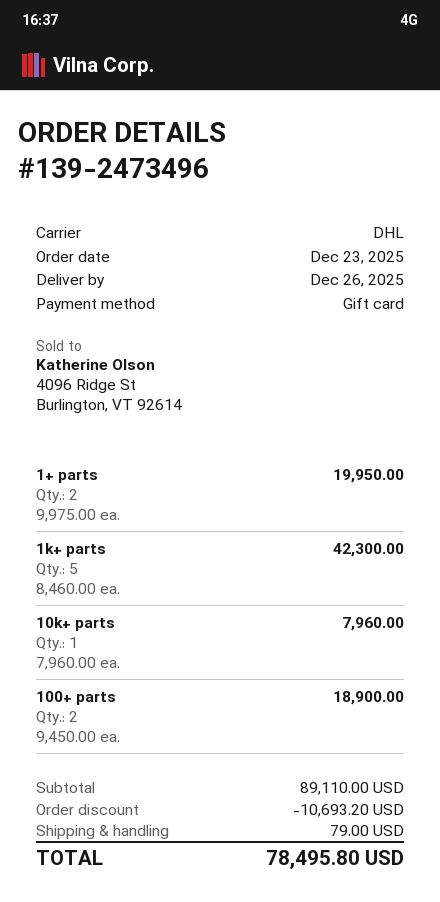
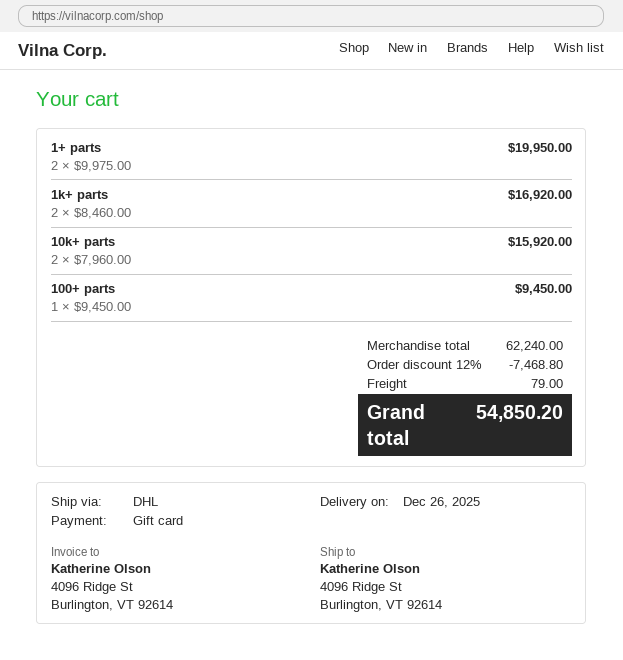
1k+ parts: 5 x 8460.00 = 42300.00 -> 2 x 8460.00 = 16920.00
10k+ parts: 1 x 7960.00 = 7960.00 -> 2 x 7960.00 = 15920.00
100+ parts: 2 x 9450.00 = 18900.00 -> 1 x 9450.00 = 9450.00
subtotal: 89110.00 -> 62240.00
discount: 10693.20 -> 7468.80
total: 78495.80 -> 54850.20

